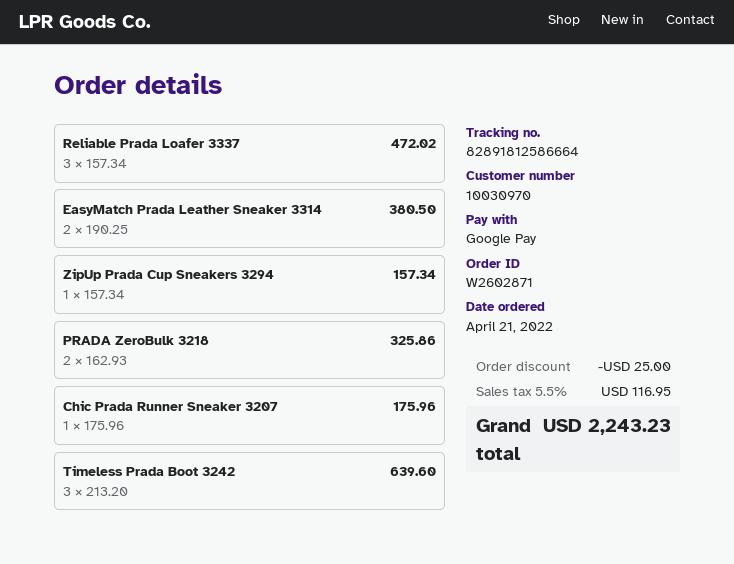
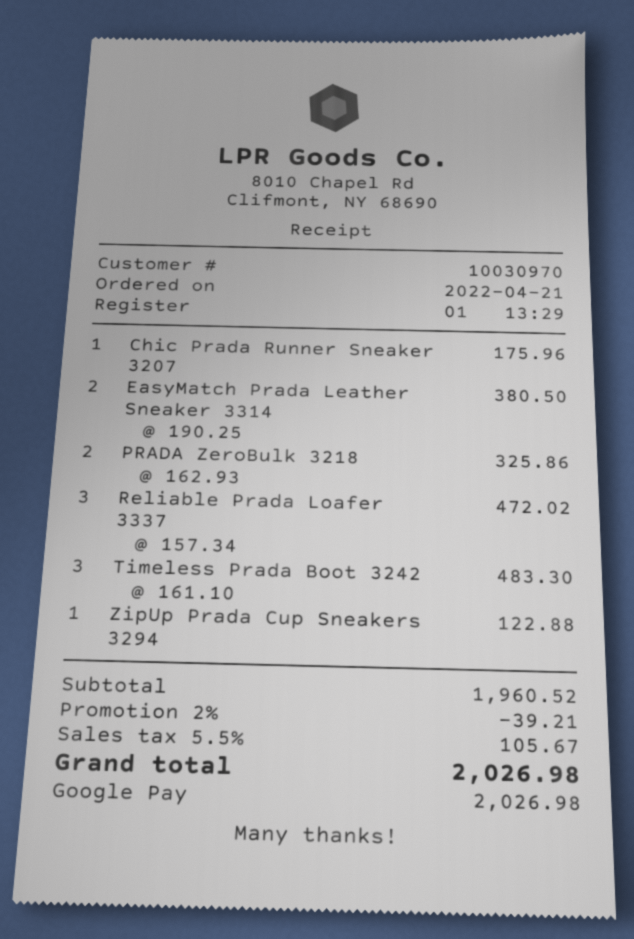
ZipUp Prada Cup Sneakers 3294: 1 x 157.34 = 157.34 -> 1 x 122.88 = 122.88
Timeless Prada Boot 3242: 3 x 213.20 = 639.60 -> 3 x 161.10 = 483.30
discount: 25.00 -> 39.21
tax: 5.5% = 116.95 -> 5.5% = 105.67
total: 2243.23 -> 2026.98

